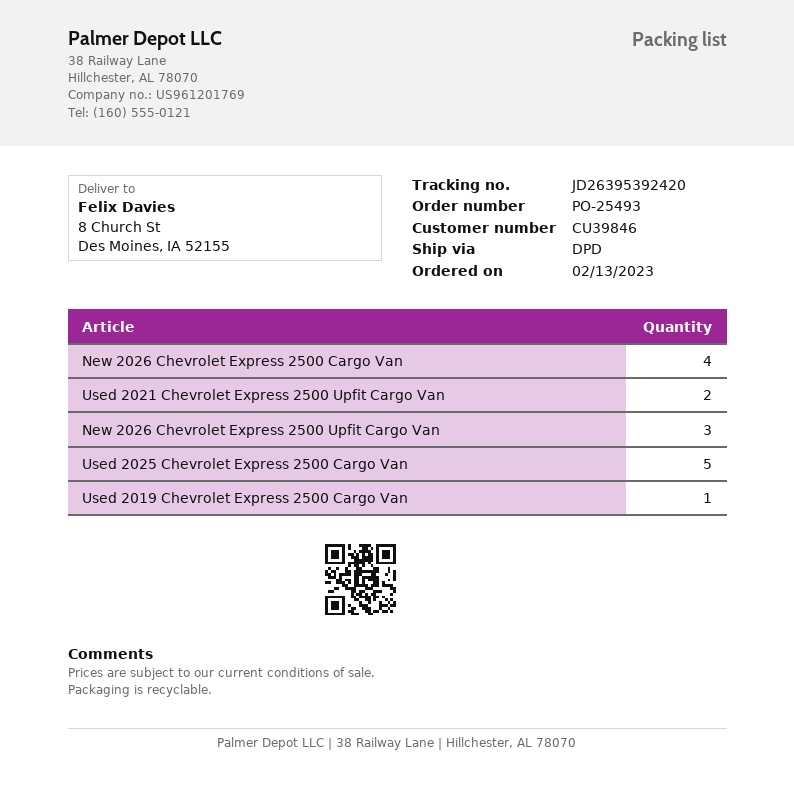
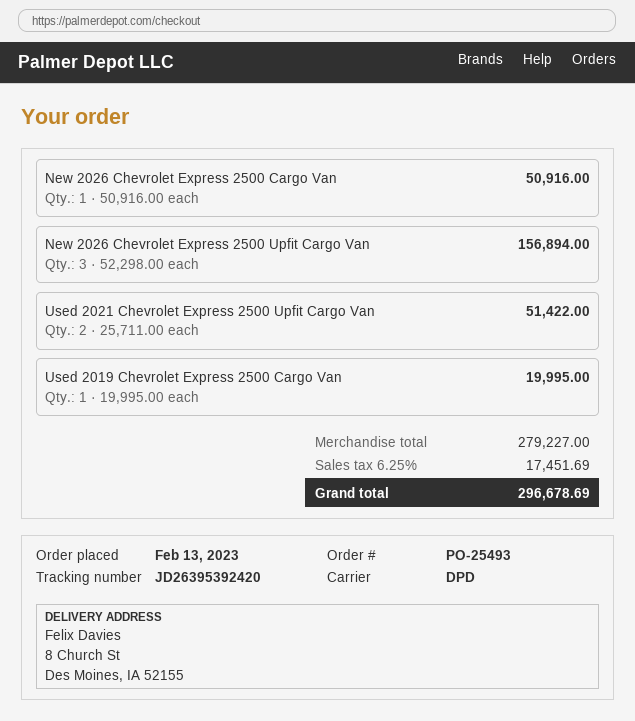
New 2026 Chevrolet Express 2500 Cargo Van: 4 -> 1
Used 2025 Chevrolet Express 2500 Cargo Van: 5 -> none

